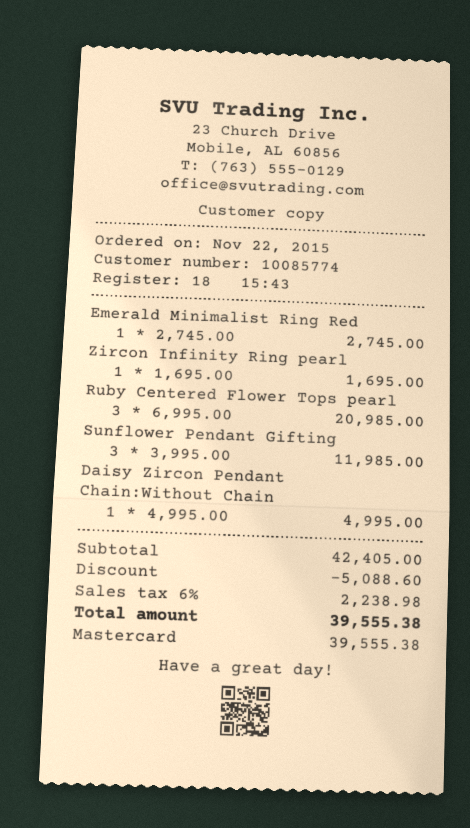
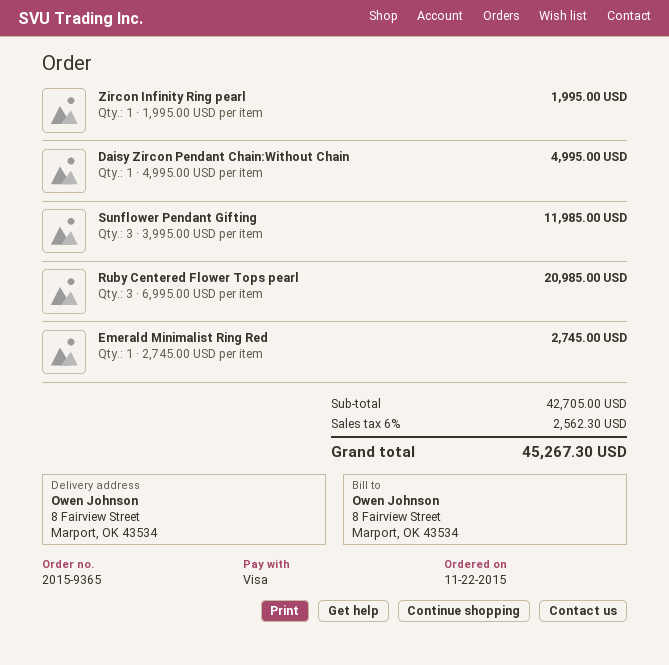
payment method: Mastercard -> Visa
Zircon Infinity Ring pearl: 1 x 1695.00 = 1695.00 -> 1 x 1995.00 = 1995.00
subtotal: 42405.00 -> 42705.00
discount: 5088.60 -> none
tax: 6% = 2238.98 -> 6% = 2562.30
total: 39555.38 -> 45267.30

